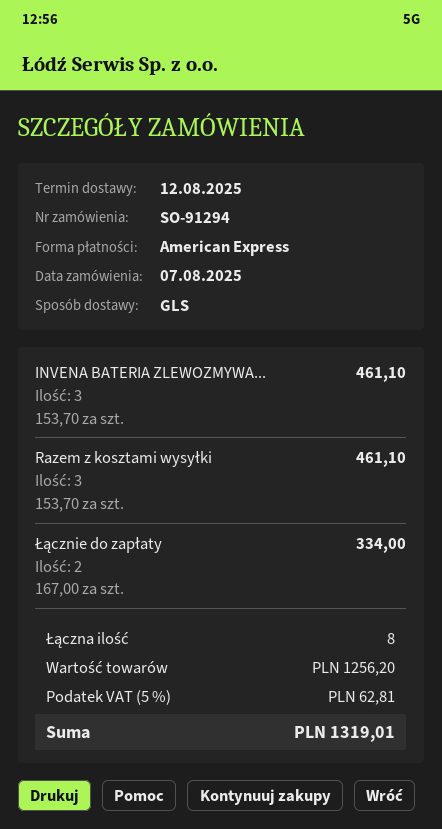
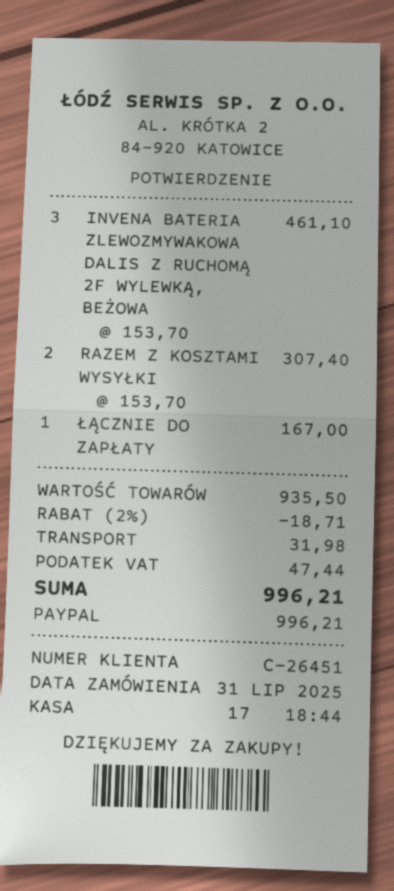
order date: 2025-08-07 -> 2025-07-31
payment method: American Express -> PayPal
Razem z kosztami wysyłki: 3 x 153.70 = 461.10 -> 2 x 153.70 = 307.40
Łącznie do zapłaty: 2 x 167.00 = 334.00 -> 1 x 167.00 = 167.00
subtotal: 1256.20 -> 935.50
discount: none -> 2% = 18.71
shipping: none -> 31.98
tax: 62.81 -> 47.44
total: 1319.01 -> 996.21

